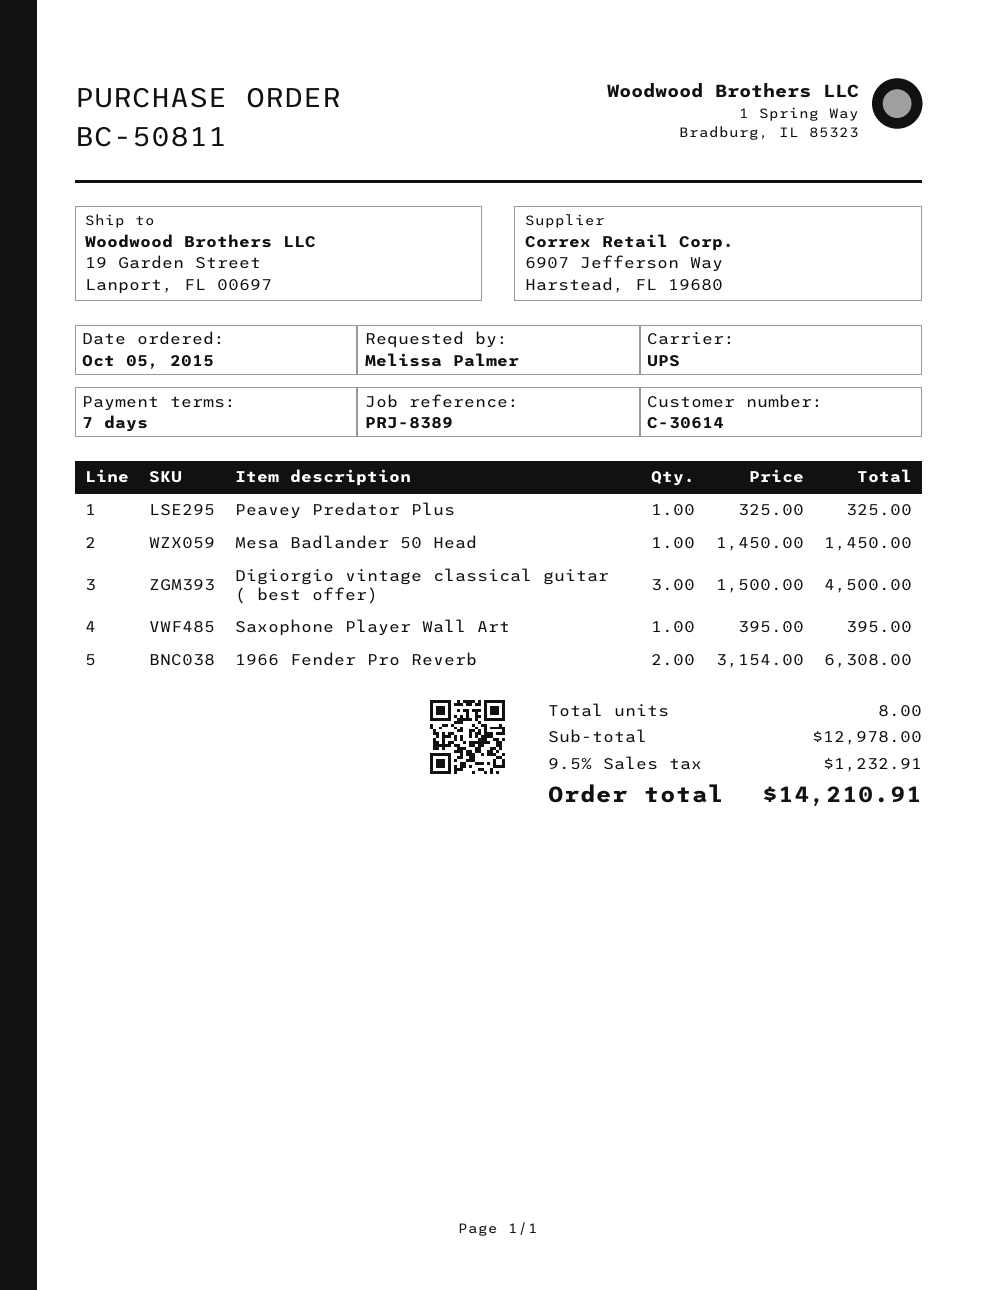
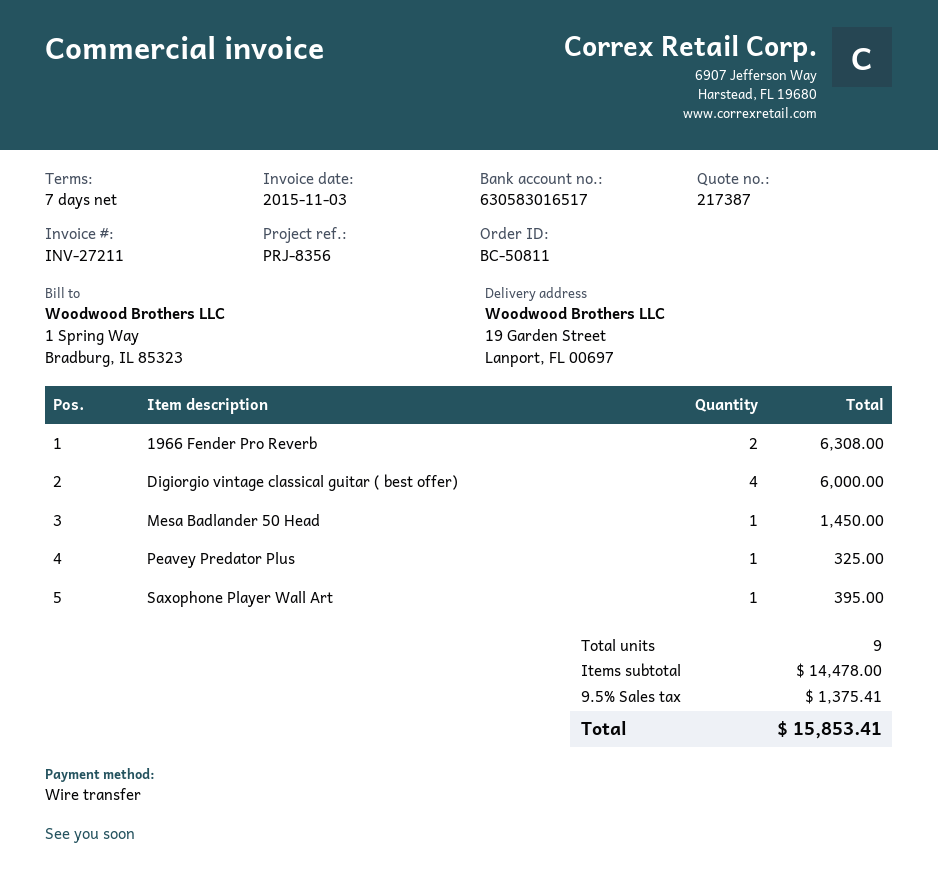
reference: PRJ-8389 -> PRJ-8356
Digiorgio vintage classical guitar ( best offer): 3 for 4500.00 -> 4 for 6000.00
total quantity: 8 -> 9
subtotal: 12978.00 -> 14478.00
tax: 9.5% = 1232.91 -> 9.5% = 1375.41
total: 14210.91 -> 15853.41

